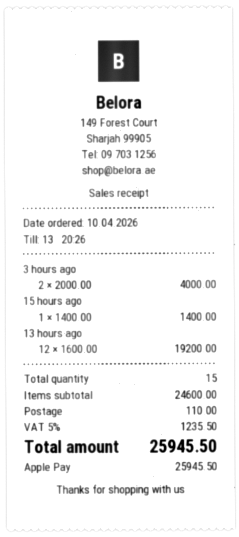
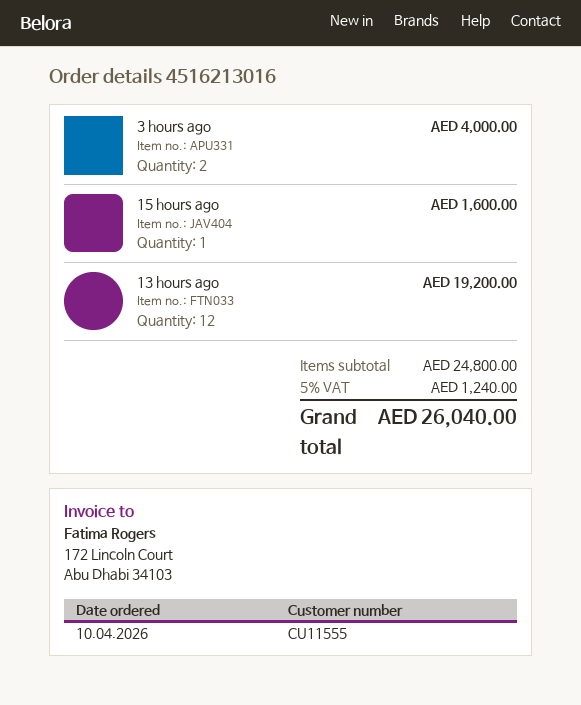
15 hours ago: 1 for 1400.00 -> 1 for 1600.00
subtotal: 24600.00 -> 24800.00
shipping: 110.00 -> none
tax: 5% = 1235.50 -> 5% = 1240.00
total: 25945.50 -> 26040.00

